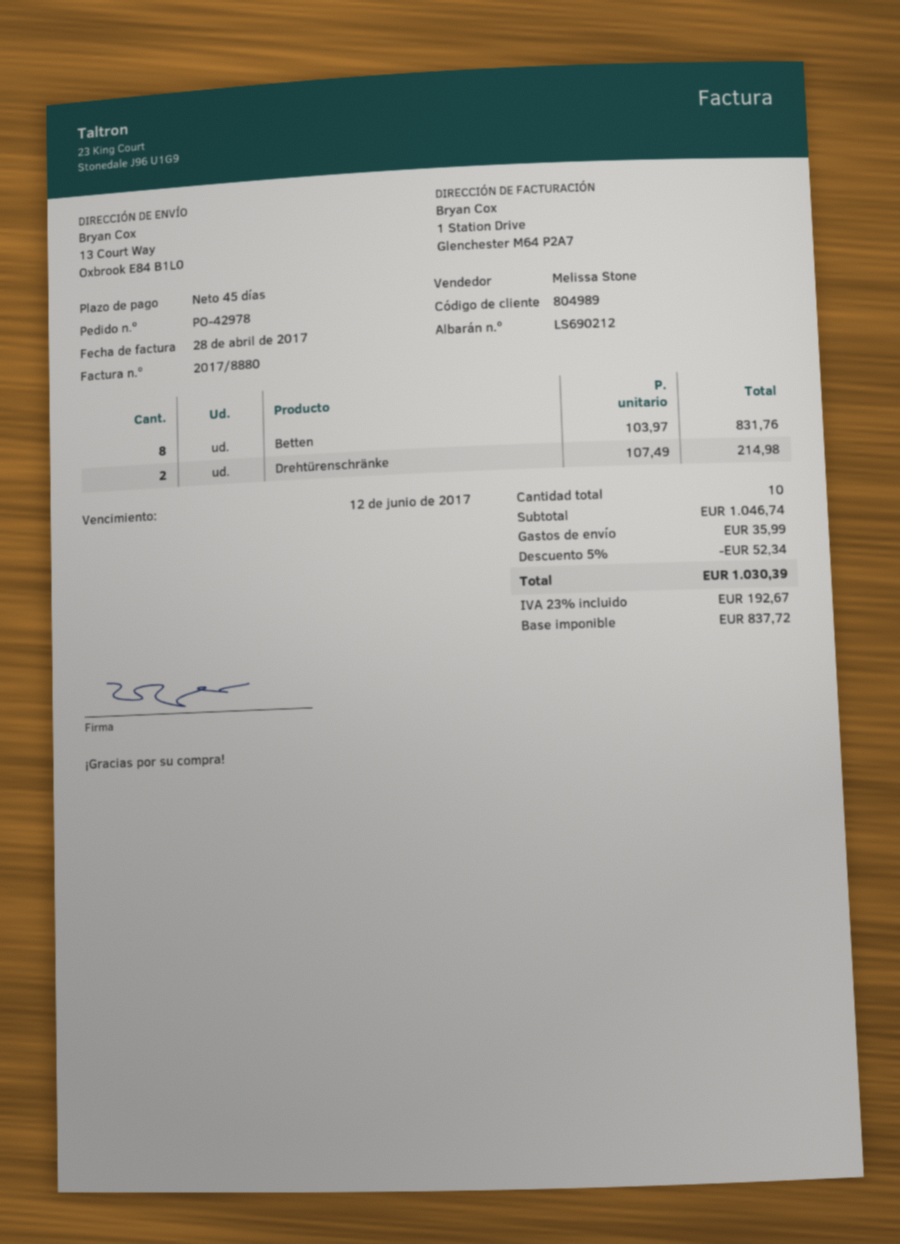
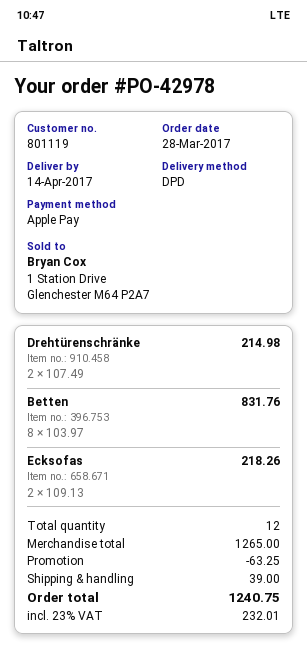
customer number: 804989 -> 801119
Ecksofas: none -> 2 x 109.13 = 218.26
total quantity: 10 -> 12
subtotal: 1046.74 -> 1265.00
discount: 52.34 -> 63.25
shipping: 35.99 -> 39.00
tax: 23% = 192.67 -> 23% = 232.01
total: 1030.39 -> 1240.75

